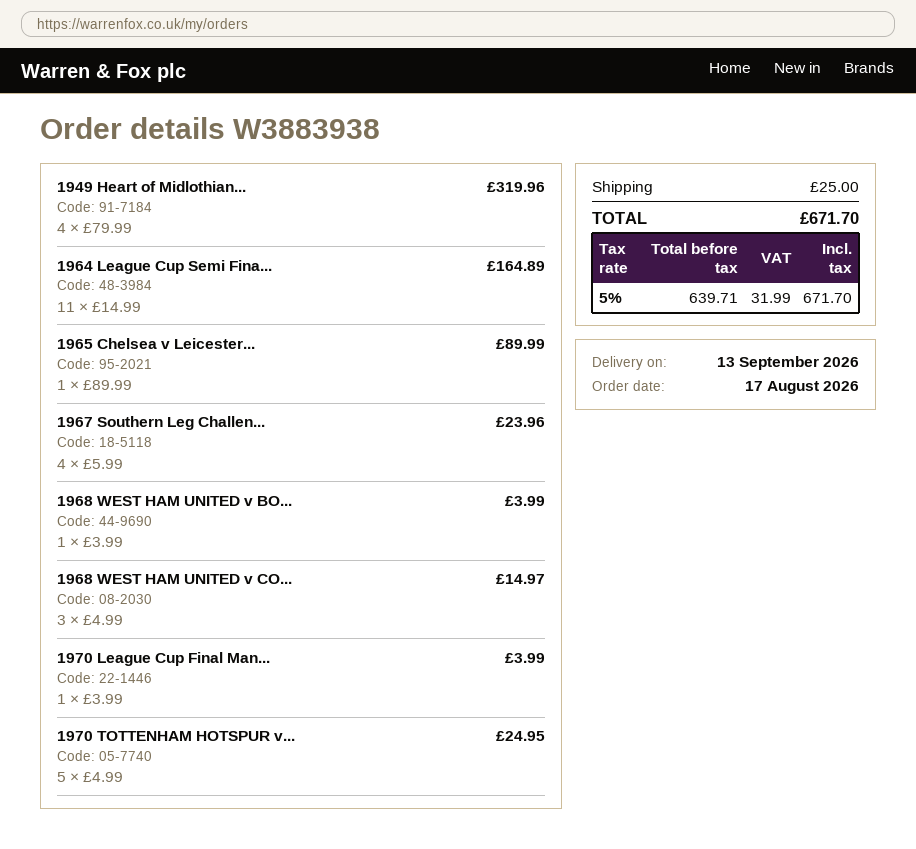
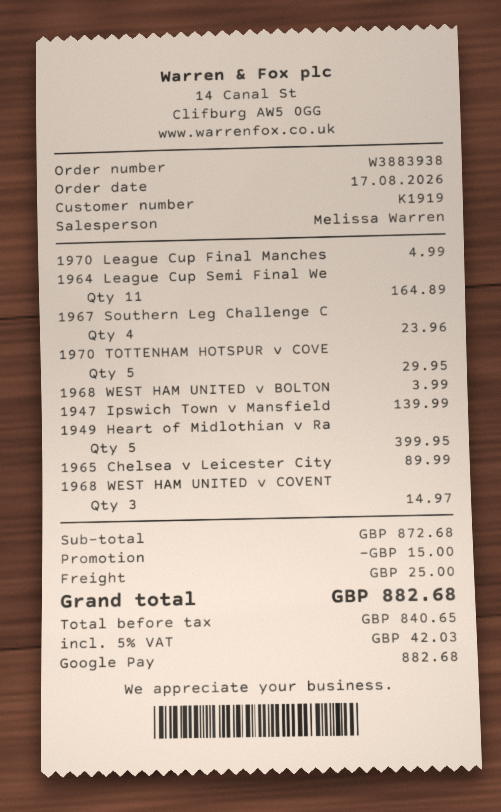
1949 Heart of Midlothian...: 4 for 319.96 -> 5 for 399.95
1970 League Cup Final Man...: 1 for 3.99 -> 1 for 4.99
1970 TOTTENHAM HOTSPUR v...: 5 for 24.95 -> 5 for 29.95
1947 Ipswich Town v Mansfield: none -> 1 for 139.99
discount: none -> 15.00
net: 639.71 -> 840.65
tax: 5% = 31.99 -> 5% = 42.03
total: 671.70 -> 882.68

